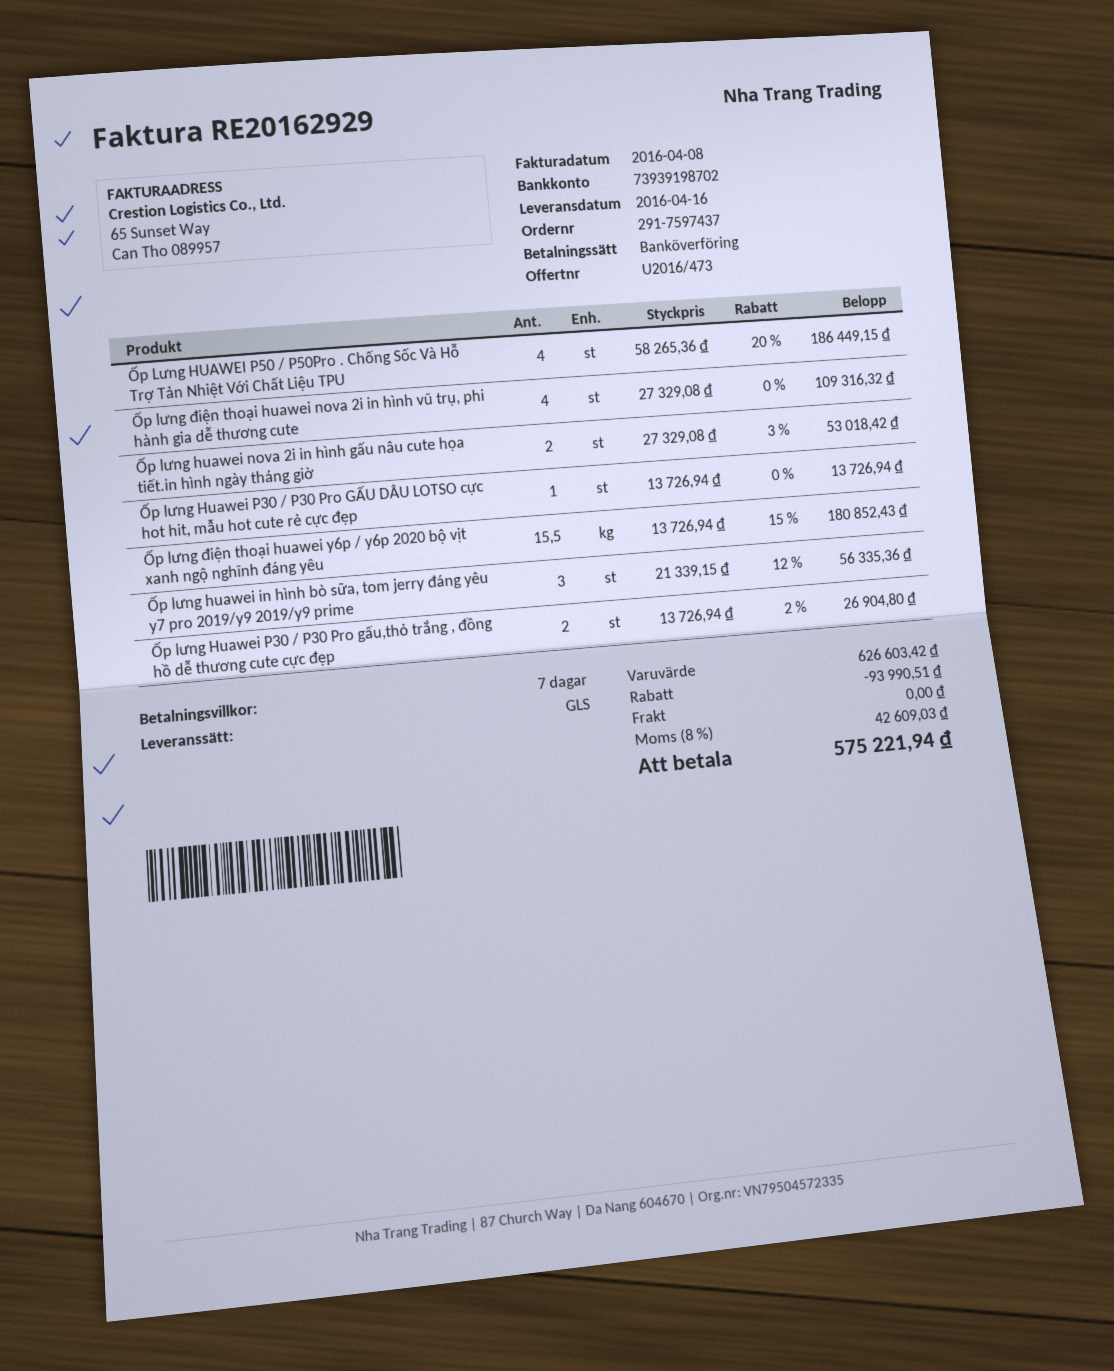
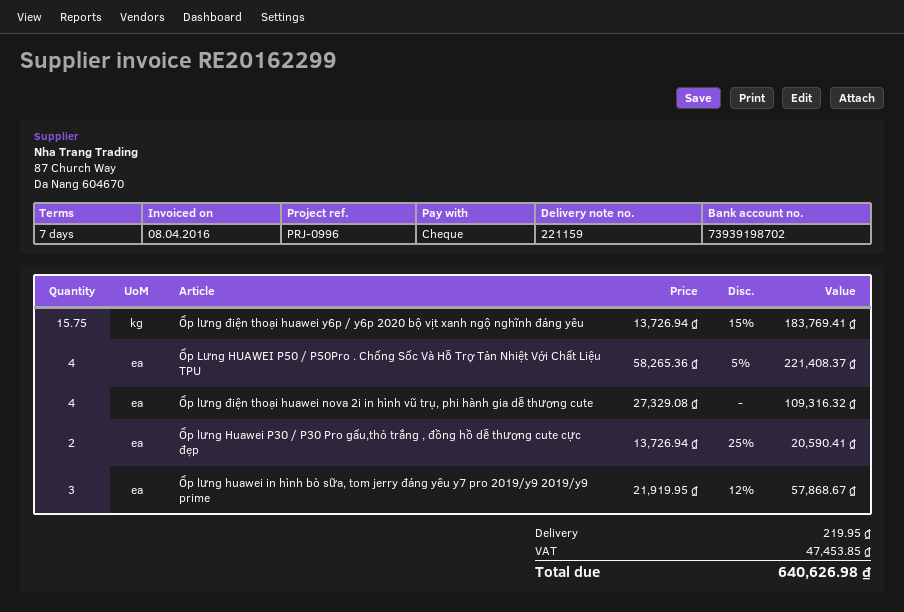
invoice number: RE20162929 -> RE20162299
payment method: bank transfer -> cheque
Ốp Lưng HUAWEI P50 / P50Pro . Chống Sốc Và Hỗ Trợ Tản Nhiệt Với Chất Liệu TPU: 4 x 58265.36 - 20% = 186449.15 -> 4 x 58265.36 - 5% = 221408.37
Ốp lưng huawei nova 2i in hình gấu nâu cute họa tiết.in hình ngày tháng giờ: 2 x 27329.08 - 3% = 53018.42 -> none
Ốp lưng Huawei P30 / P30 Pro GẤU DÂU LOTSO cực hot hit, mẫu hot cute rẻ cực đẹp: 1 x 13726.94 = 13726.94 -> none
Ốp lưng điện thoại huawei y6p / y6p 2020 bộ vịt xanh ngộ nghĩnh đáng yêu: 15.5 x 13726.94 - 15% = 180852.43 -> 15.75 x 13726.94 - 15% = 183769.41
Ốp lưng huawei in hình bò sữa, tom jerry đáng yêu y7 pro 2019/y9 2019/y9 prime: 3 x 21339.15 - 12% = 56335.36 -> 3 x 21919.95 - 12% = 57868.67
Ốp lưng Huawei P30 / P30 Pro gấu,thỏ trắng , đồng hồ dễ thương cute cực đẹp: 2 x 13726.94 - 2% = 26904.80 -> 2 x 13726.94 - 25% = 20590.41
discount: 93990.51 -> none
shipping: 0.00 -> 219.95
tax: 42609.03 -> 47453.85
total: 575221.94 -> 640626.98

